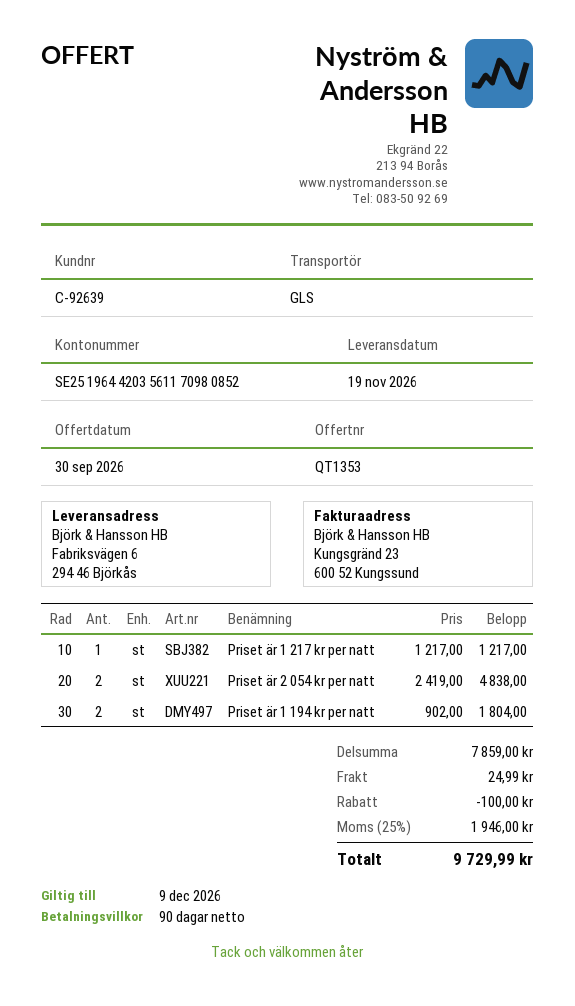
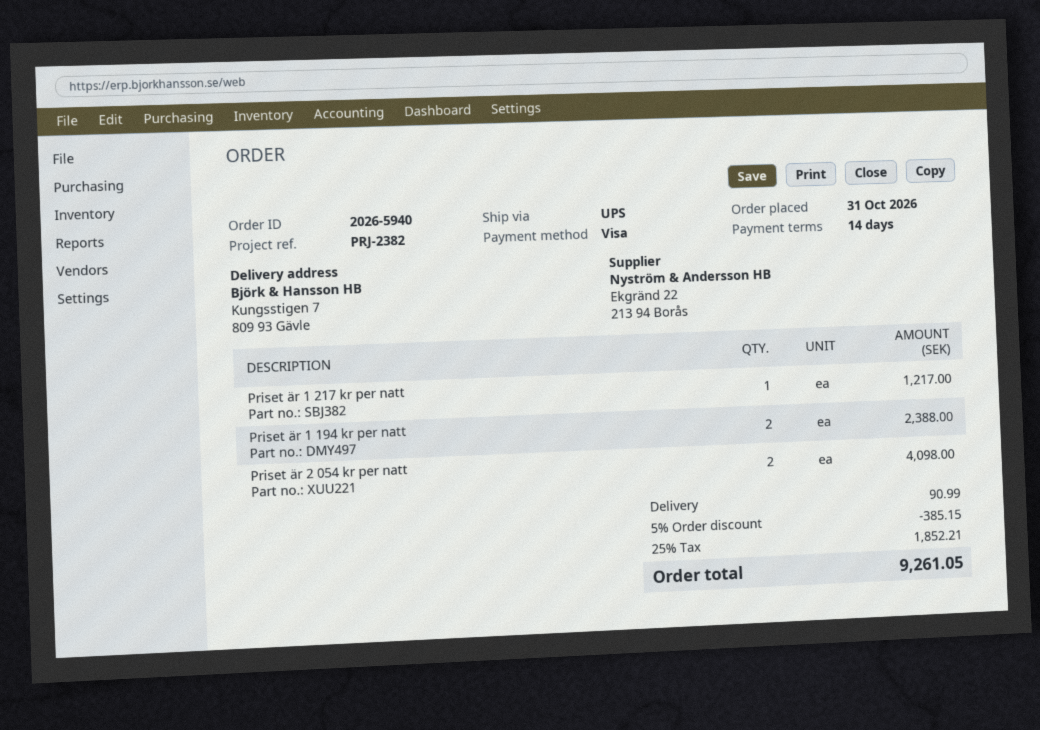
payment terms: 90 days -> 14 days
shipping method: GLS -> UPS
ship to: Fabriksvägen 6, 294 46 Björkås -> Kungsstigen 7, 809 93 Gävle
Priset är 2 054 kr per natt: 2 for 4838.00 -> 2 for 4098.00
Priset är 1 194 kr per natt: 2 for 1804.00 -> 2 for 2388.00
discount: 100.00 -> 385.15
shipping: 24.99 -> 90.99
tax: 25% = 1946.00 -> 25% = 1852.21
total: 9729.99 -> 9261.05

